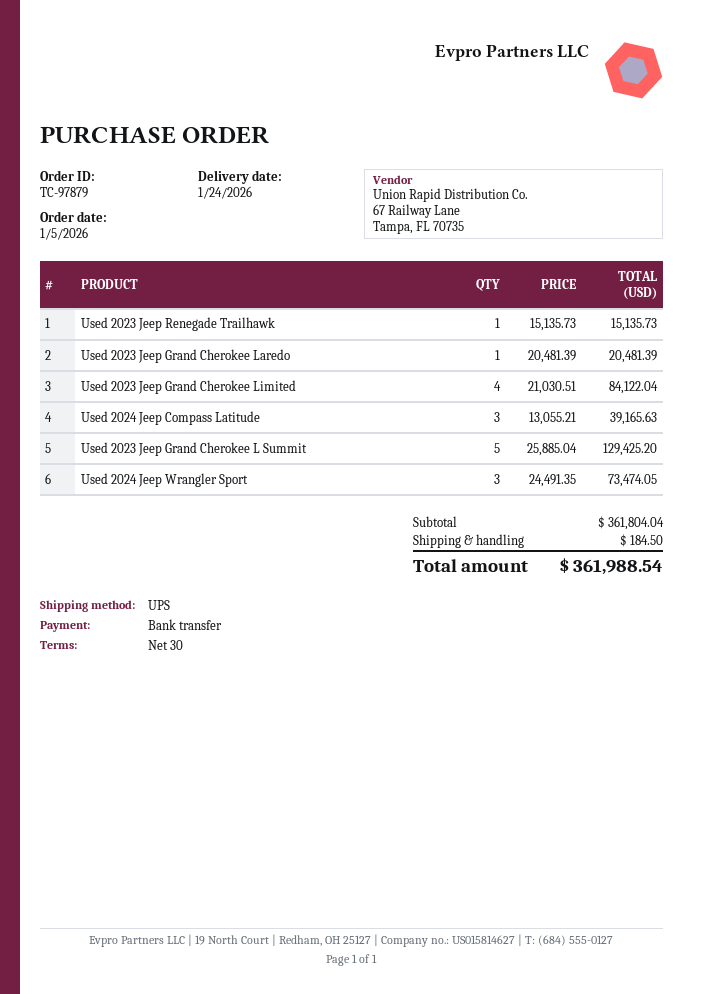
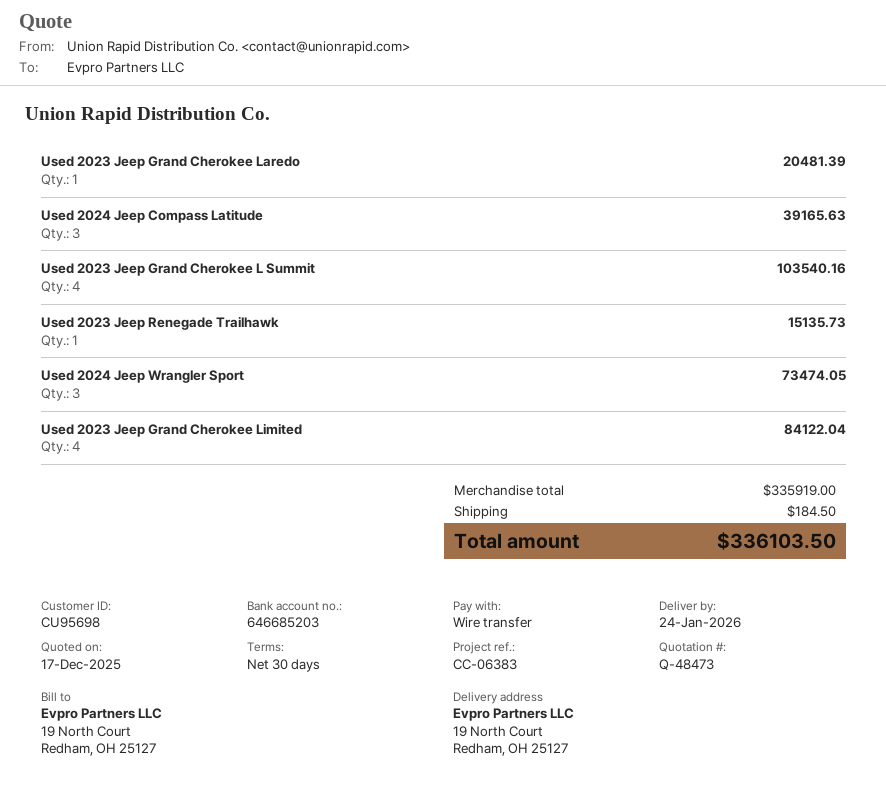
Used 2023 Jeep Grand Cherokee L Summit: 5 for 129425.20 -> 4 for 103540.16
subtotal: 361804.04 -> 335919.00
total: 361988.54 -> 336103.50

